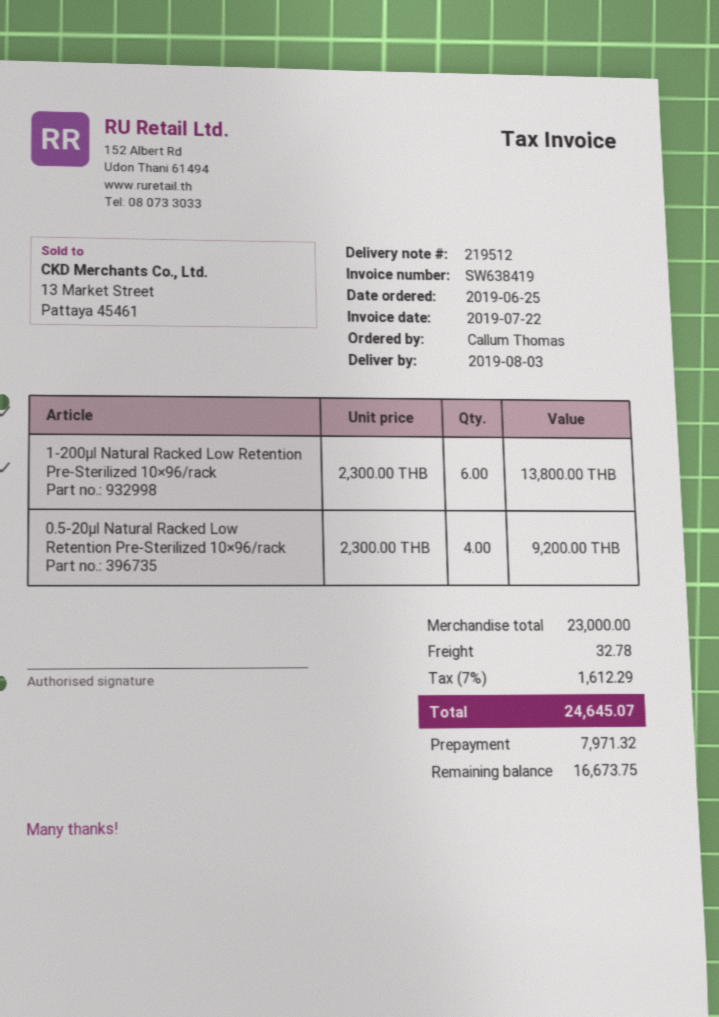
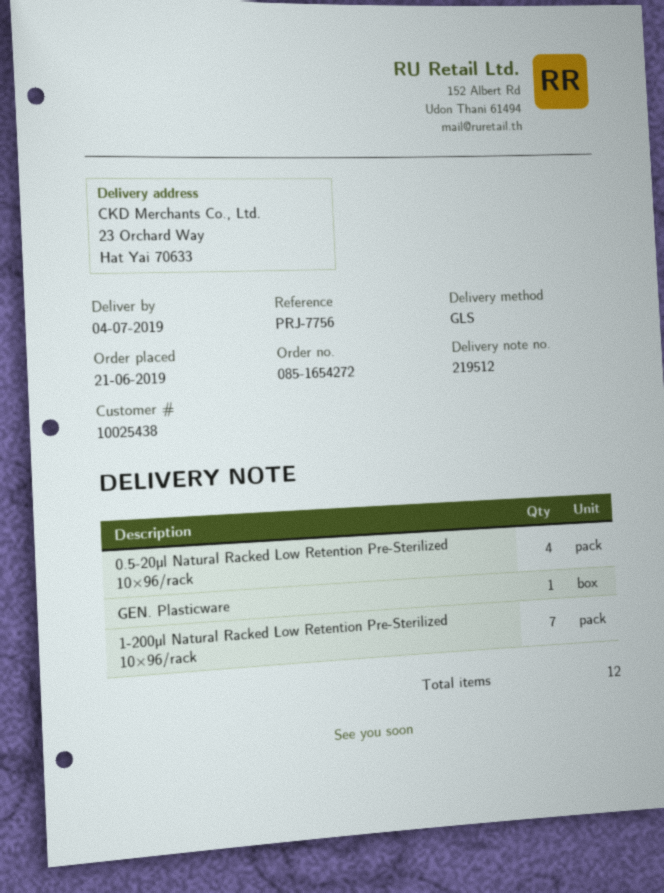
order date: 2019-06-25 -> 2019-06-21
delivery date: 2019-08-03 -> 2019-07-04
1-200µl Natural Racked Low Retention Pre-Sterilized 10×96/rack: 6 -> 7
GEN. Plasticware: none -> 1

